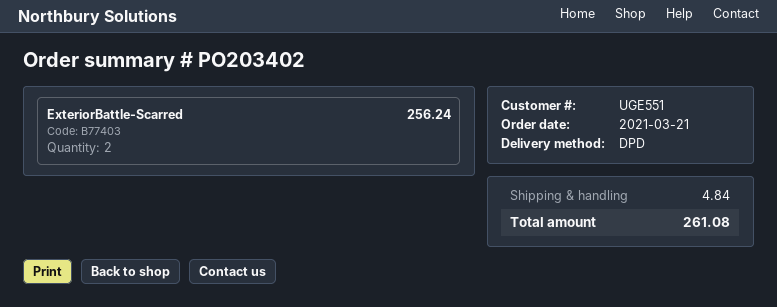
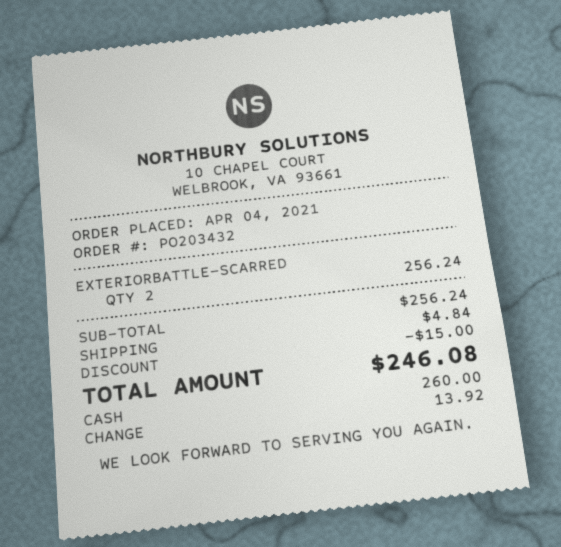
order number: PO203402 -> PO203432
order date: 2021-03-21 -> 2021-04-04
discount: none -> 15.00
total: 261.08 -> 246.08

